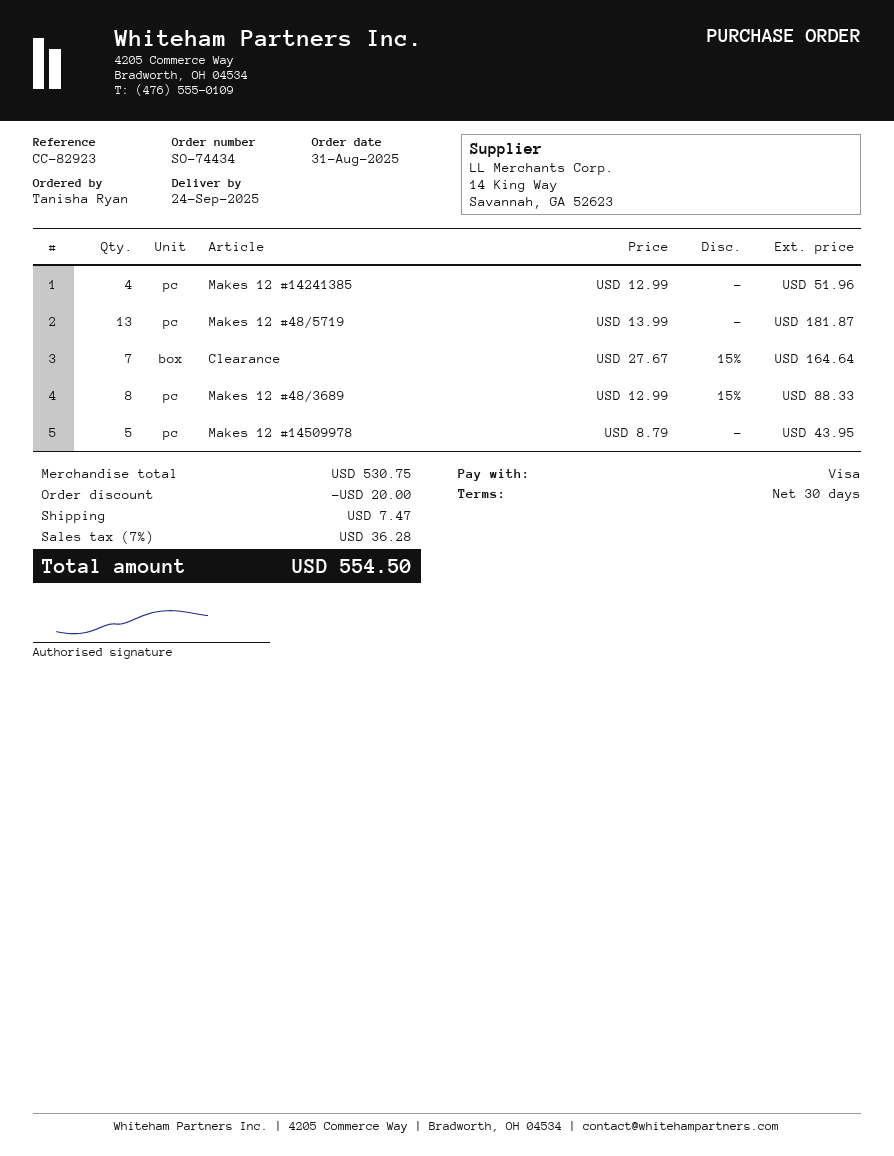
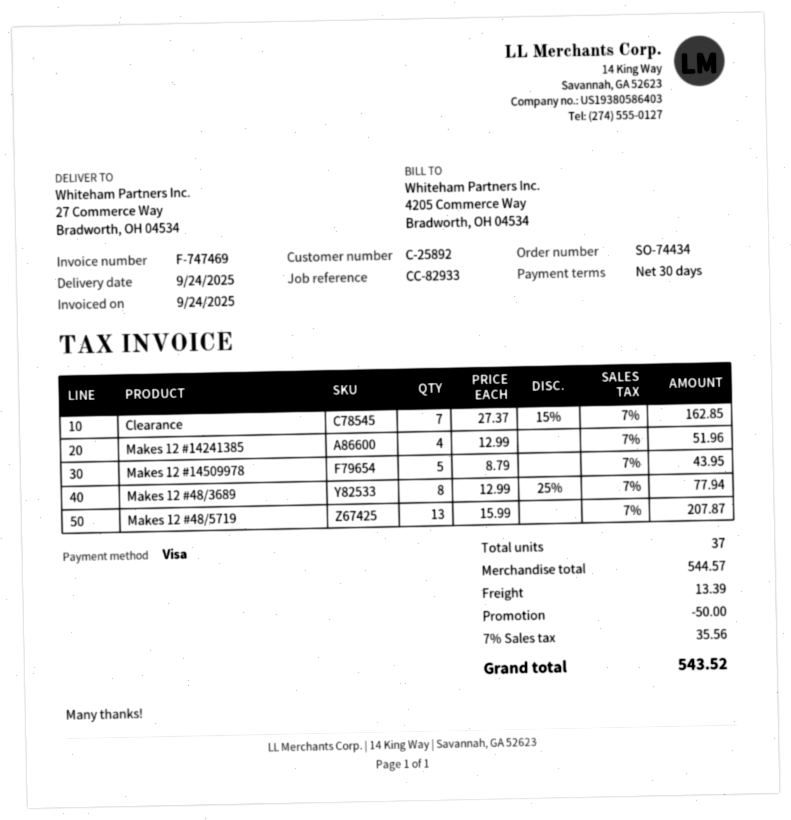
reference: CC-82923 -> CC-82933
Makes 12 #48/5719: 13 x 13.99 = 181.87 -> 13 x 15.99 = 207.87
Clearance: 7 x 27.67 - 15% = 164.64 -> 7 x 27.37 - 15% = 162.85
Makes 12 #48/3689: 8 x 12.99 - 15% = 88.33 -> 8 x 12.99 - 25% = 77.94
subtotal: 530.75 -> 544.57
discount: 20.00 -> 50.00
shipping: 7.47 -> 13.39
tax: 7% = 36.28 -> 7% = 35.56
total: 554.50 -> 543.52

